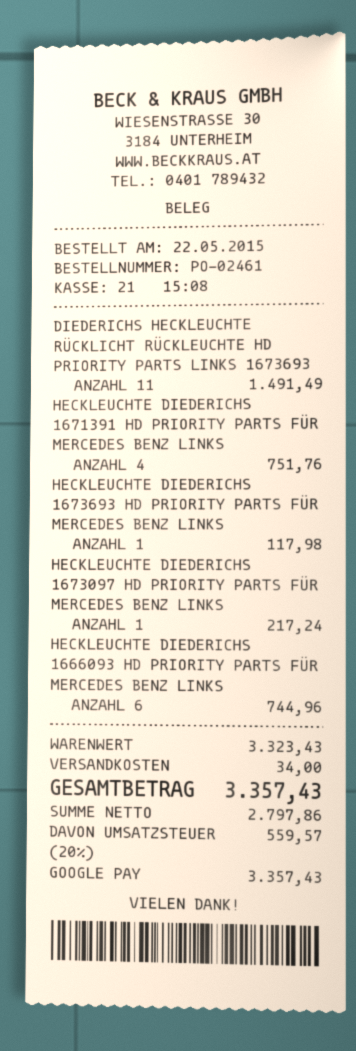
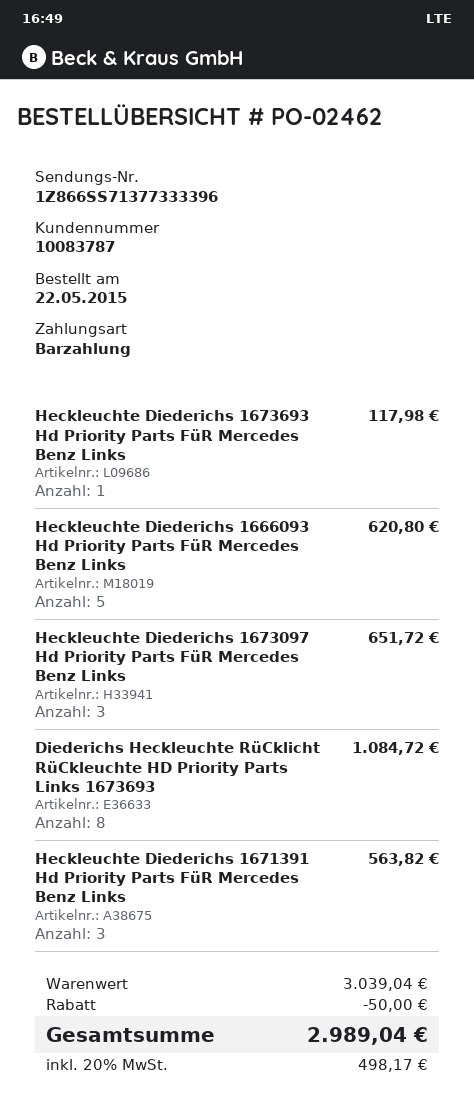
order number: PO-02461 -> PO-02462
payment method: Google Pay -> cash
DIEDERICHS HECKLEUCHTE RÜCKLICHT RÜCKLEUCHTE HD PRIORITY PARTS LINKS 1673693: 11 for 1491.49 -> 8 for 1084.72
HECKLEUCHTE DIEDERICHS 1671391 HD PRIORITY PARTS FÜR MERCEDES BENZ LINKS: 4 for 751.76 -> 3 for 563.82
HECKLEUCHTE DIEDERICHS 1673097 HD PRIORITY PARTS FÜR MERCEDES BENZ LINKS: 1 for 217.24 -> 3 for 651.72
HECKLEUCHTE DIEDERICHS 1666093 HD PRIORITY PARTS FÜR MERCEDES BENZ LINKS: 6 for 744.96 -> 5 for 620.80
subtotal: 3323.43 -> 3039.04
discount: none -> 50.00
shipping: 34.00 -> none
tax: 20% = 559.57 -> 20% = 498.17
total: 3357.43 -> 2989.04

